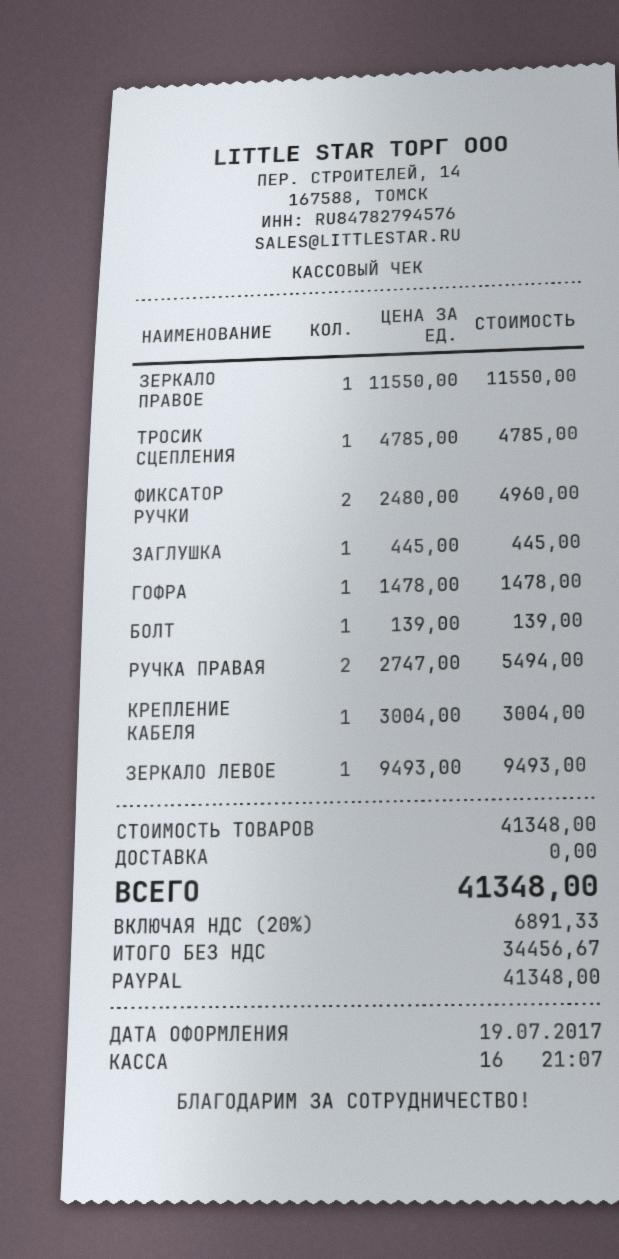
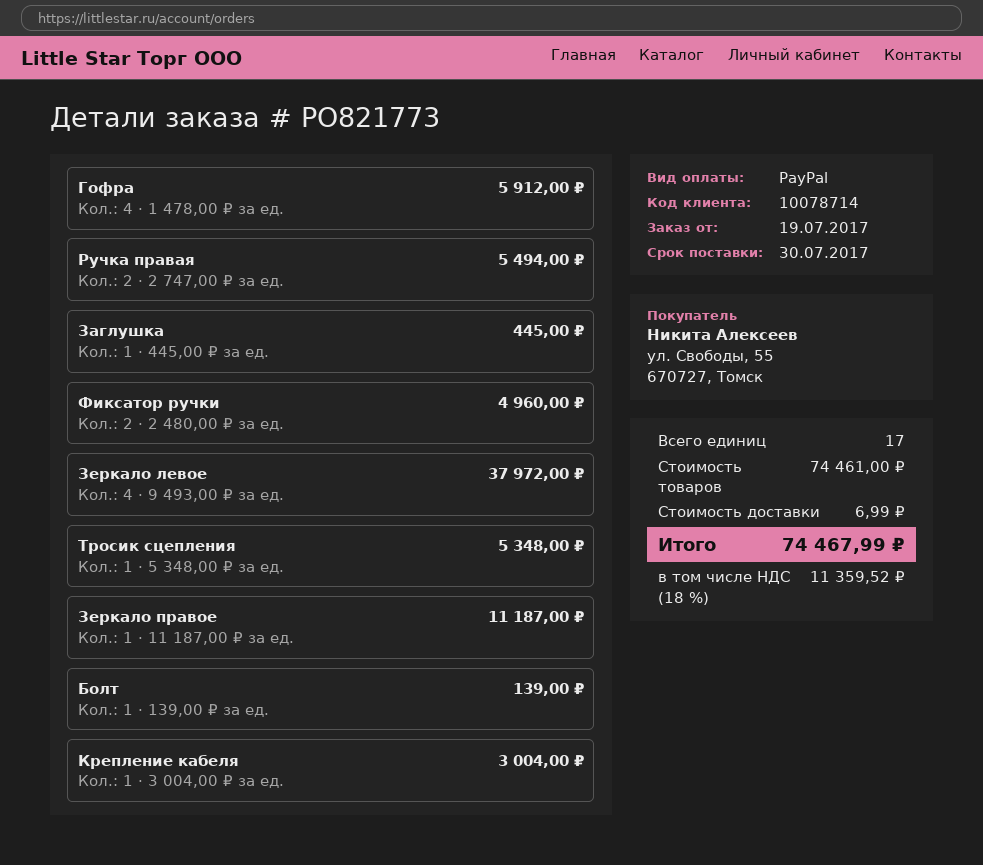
ЗЕРКАЛО ПРАВОЕ: 1 x 11550.00 = 11550.00 -> 1 x 11187.00 = 11187.00
ТРОСИК СЦЕПЛЕНИЯ: 1 x 4785.00 = 4785.00 -> 1 x 5348.00 = 5348.00
ГОФРА: 1 x 1478.00 = 1478.00 -> 4 x 1478.00 = 5912.00
ЗЕРКАЛО ЛЕВОЕ: 1 x 9493.00 = 9493.00 -> 4 x 9493.00 = 37972.00
subtotal: 41348.00 -> 74461.00
shipping: 0.00 -> 6.99
tax: 20% = 6891.33 -> 18% = 11359.52
total: 41348.00 -> 74467.99

